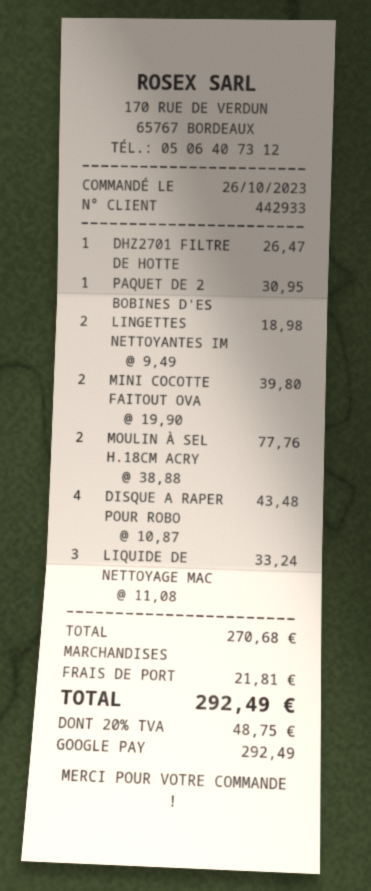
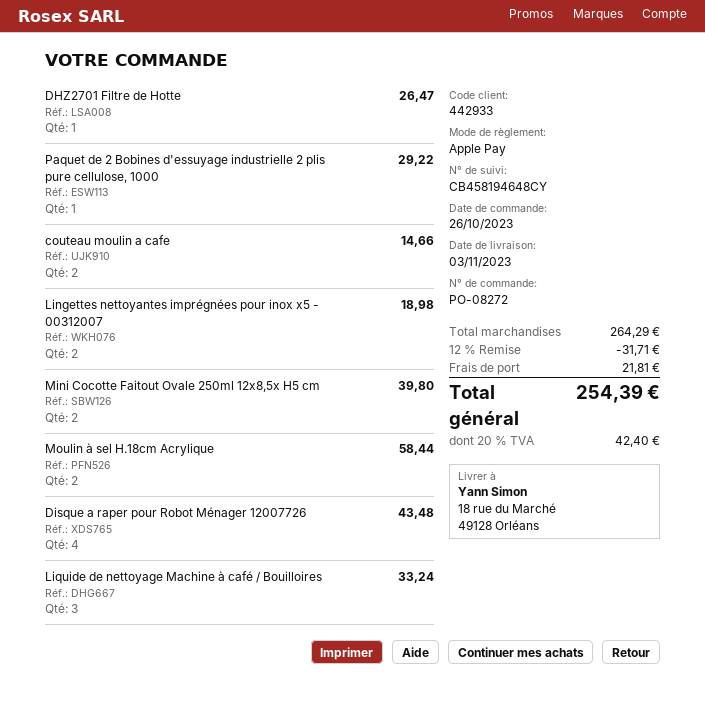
payment method: Google Pay -> Apple Pay
PAQUET DE 2 BOBINES D'ES: 1 for 30.95 -> 1 for 29.22
MOULIN À SEL H.18CM ACRY: 2 for 77.76 -> 2 for 58.44
couteau moulin a cafe: none -> 2 for 14.66
subtotal: 270.68 -> 264.29
discount: none -> 12% = 31.71
tax: 20% = 48.75 -> 20% = 42.40
total: 292.49 -> 254.39

